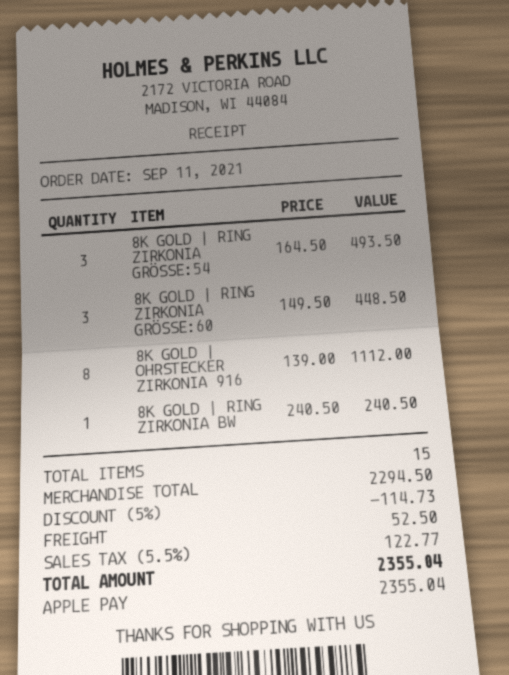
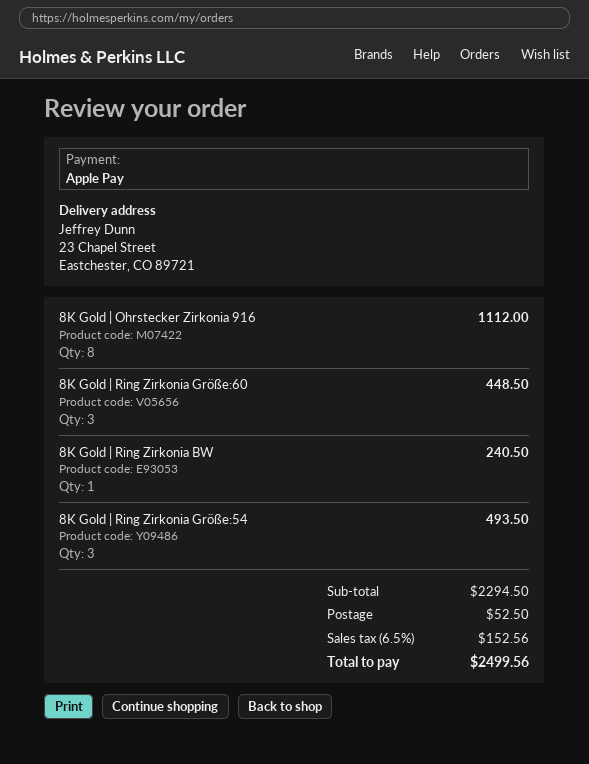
discount: 5% = 114.73 -> none
tax: 5.5% = 122.77 -> 6.5% = 152.56
total: 2355.04 -> 2499.56

